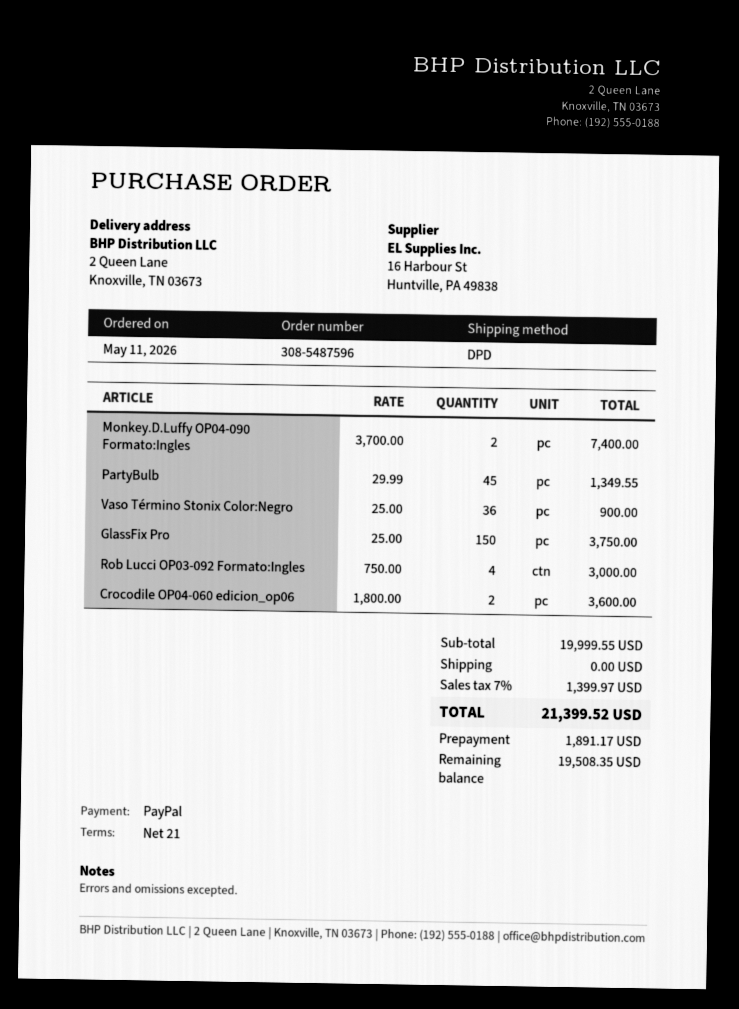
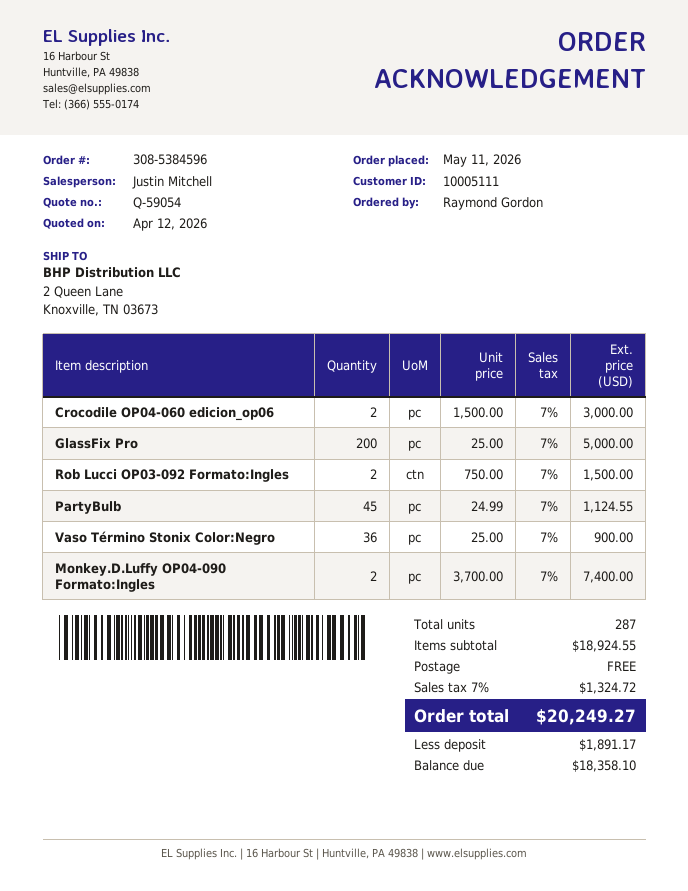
order number: 308-5487596 -> 308-5384596
PartyBulb: 45 x 29.99 = 1349.55 -> 45 x 24.99 = 1124.55
GlassFix Pro: 150 x 25.00 = 3750.00 -> 200 x 25.00 = 5000.00
Rob Lucci OP03-092 Formato:Ingles: 4 x 750.00 = 3000.00 -> 2 x 750.00 = 1500.00
Crocodile OP04-060 edicion_op06: 2 x 1800.00 = 3600.00 -> 2 x 1500.00 = 3000.00
subtotal: 19999.55 -> 18924.55
tax: 7% = 1399.97 -> 7% = 1324.72
total: 21399.52 -> 20249.27
balance: 19508.35 -> 18358.10

